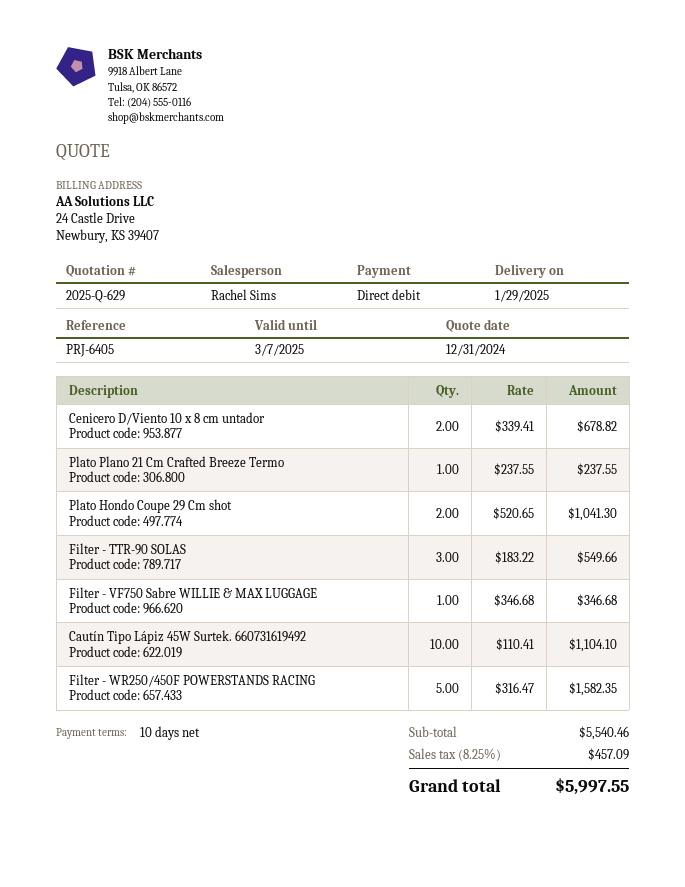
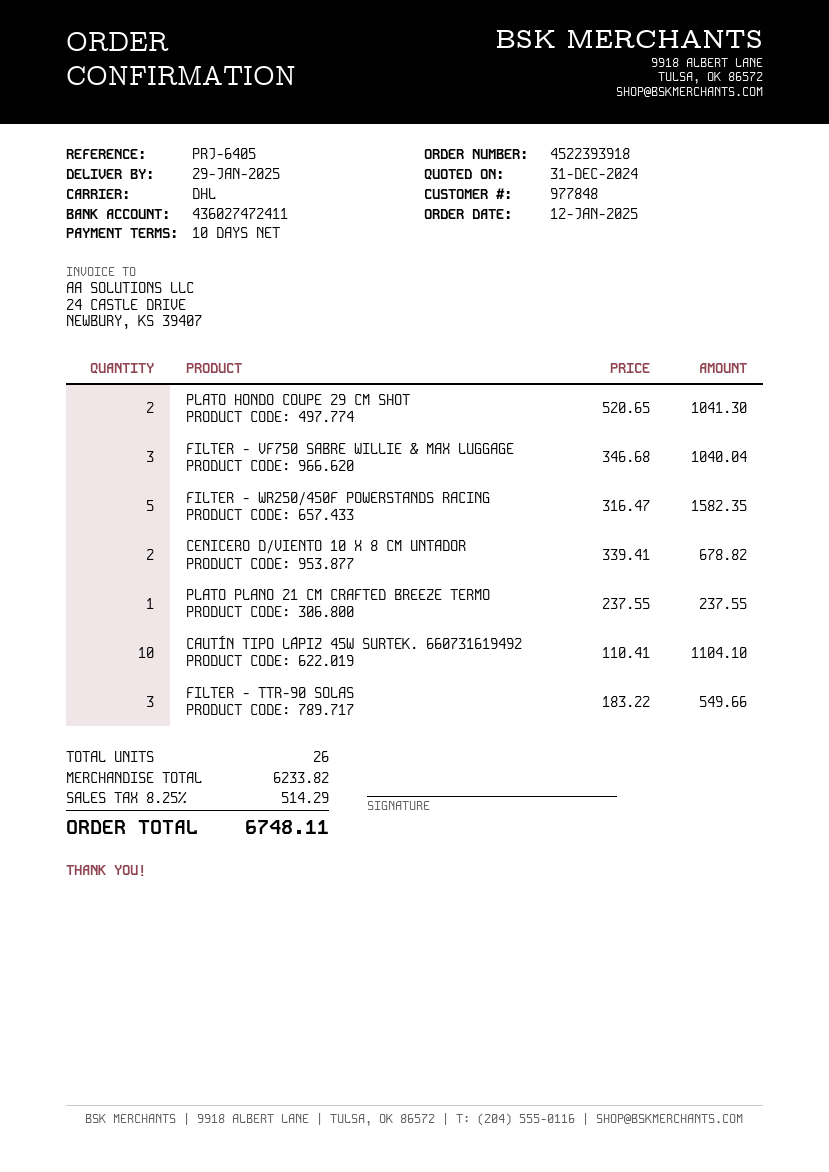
Filter - VF750 Sabre WILLIE & MAX LUGGAGE: 1 x 346.68 = 346.68 -> 3 x 346.68 = 1040.04
subtotal: 5540.46 -> 6233.82
tax: 8.25% = 457.09 -> 8.25% = 514.29
total: 5997.55 -> 6748.11

